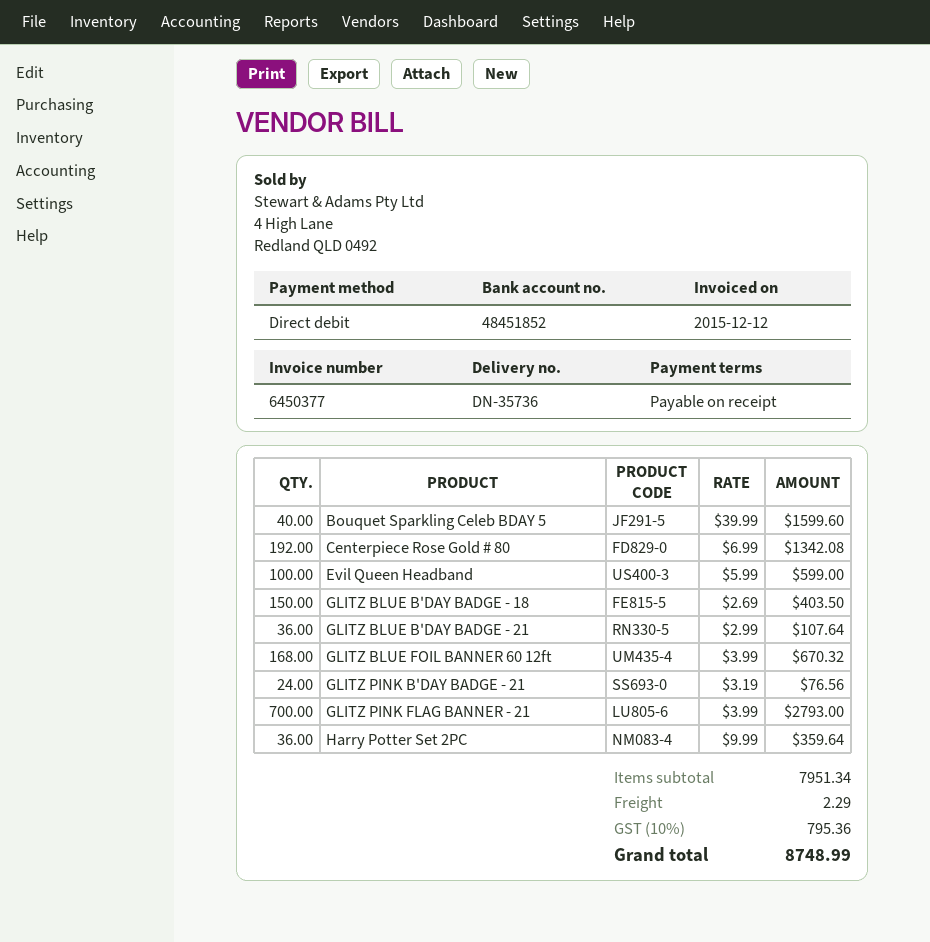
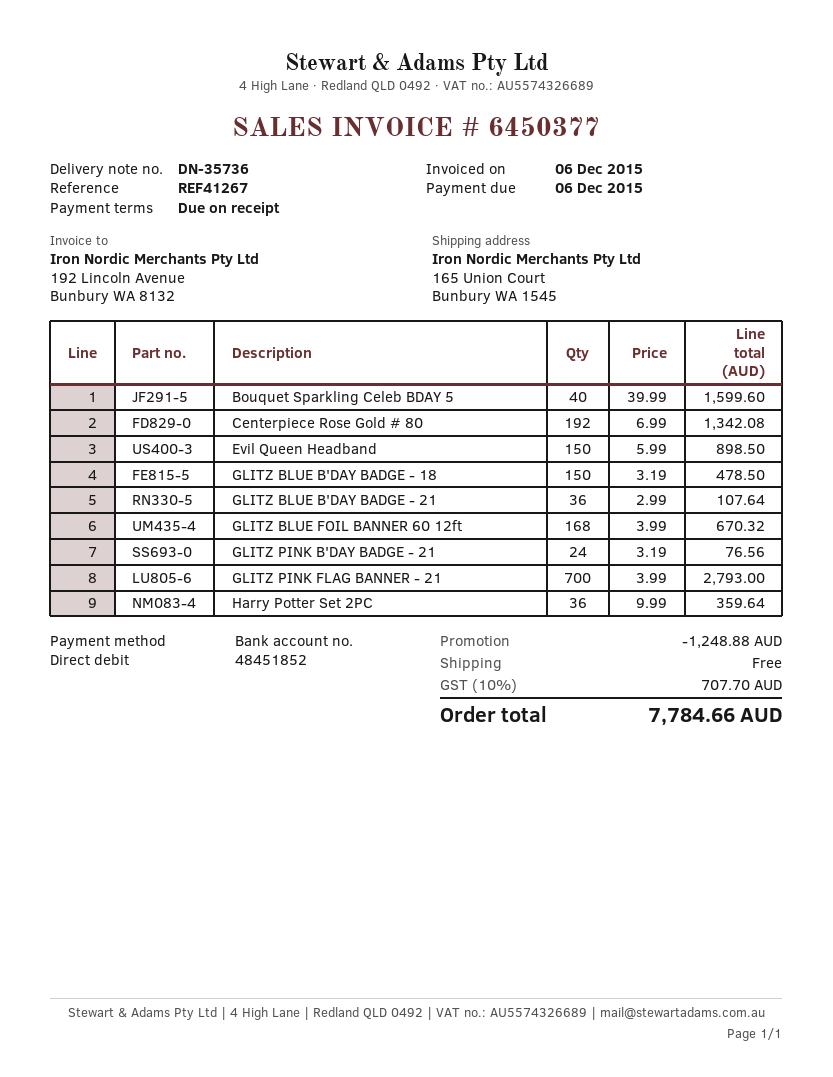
invoice date: 2015-12-12 -> 2015-12-06
Evil Queen Headband: 100 x 5.99 = 599.00 -> 150 x 5.99 = 898.50
GLITZ BLUE B'DAY BADGE - 18: 150 x 2.69 = 403.50 -> 150 x 3.19 = 478.50
discount: none -> 1248.88
shipping: 2.29 -> 0.00
tax: 10% = 795.36 -> 10% = 707.70
total: 8748.99 -> 7784.66

